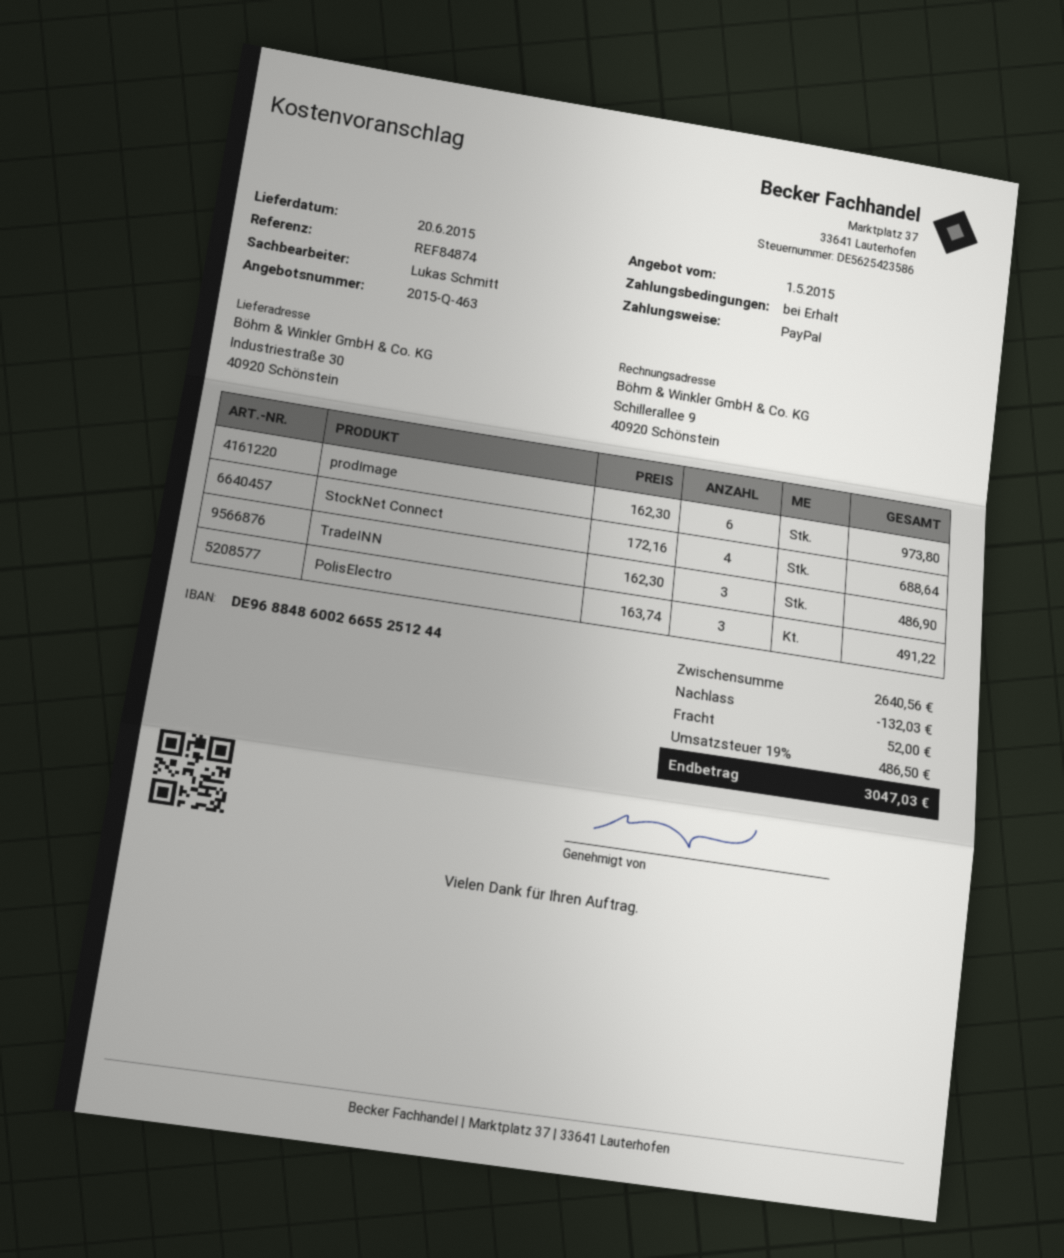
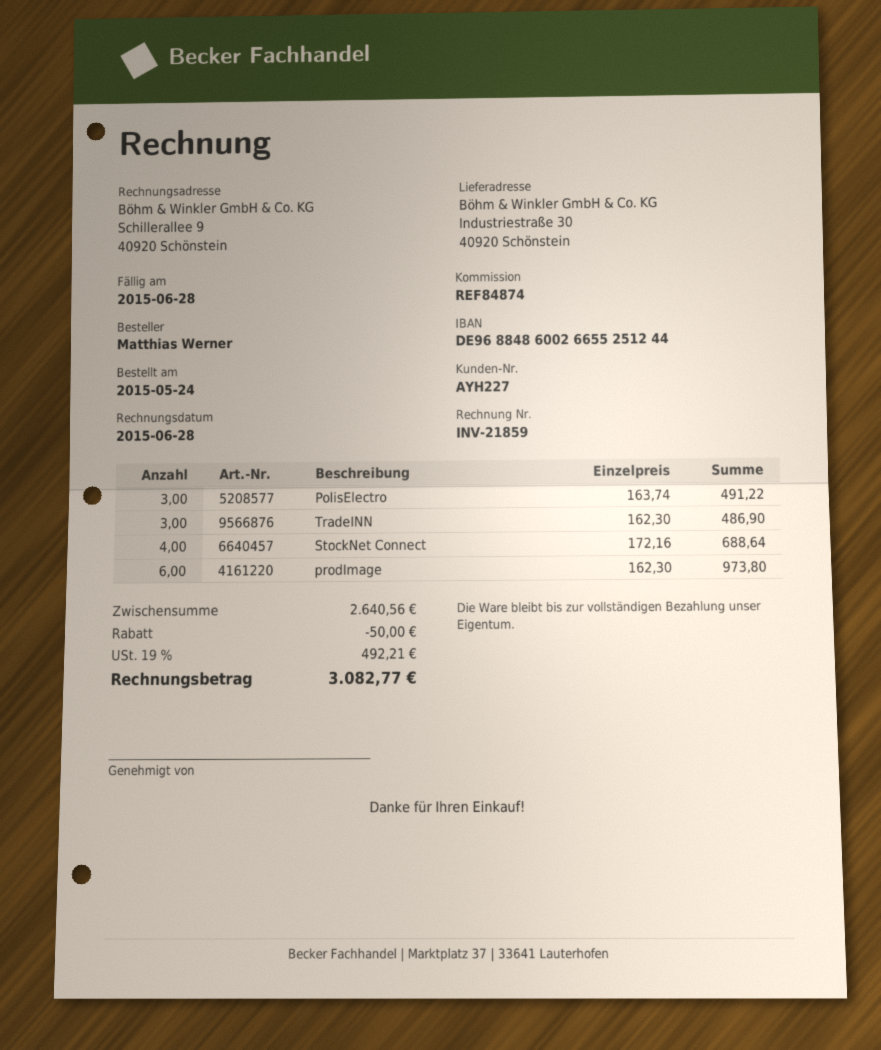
discount: 132.03 -> 50.00
shipping: 52.00 -> none
tax: 19% = 486.50 -> 19% = 492.21
total: 3047.03 -> 3082.77

